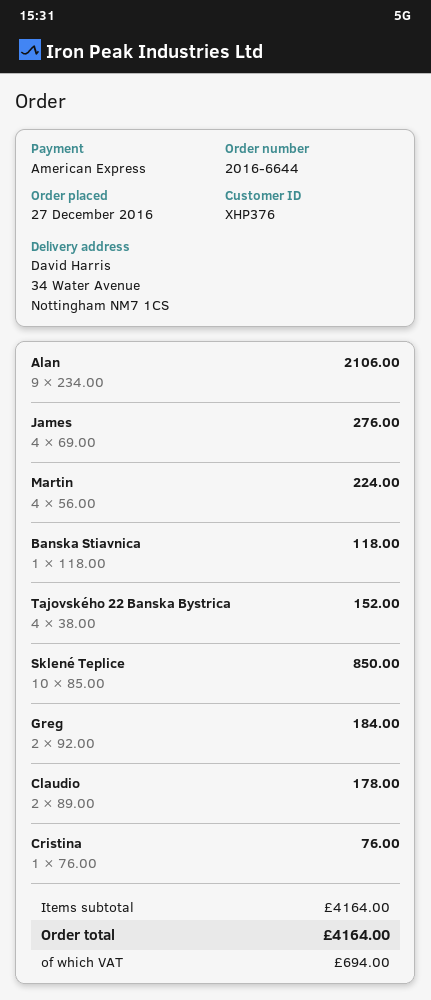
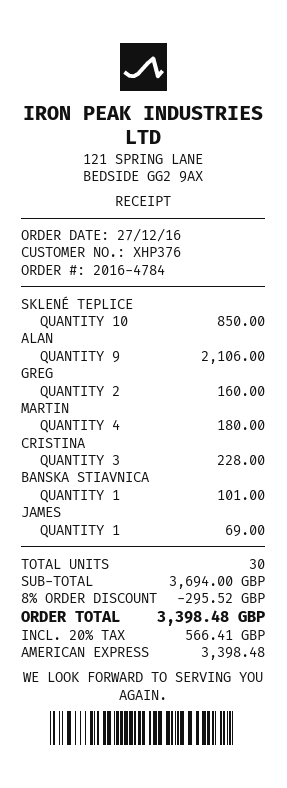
order number: 2016-6644 -> 2016-4784
James: 4 for 276.00 -> 1 for 69.00
Martin: 4 for 224.00 -> 4 for 180.00
Banska Stiavnica: 1 for 118.00 -> 1 for 101.00
Tajovského 22 Banska Bystrica: 4 for 152.00 -> none
Greg: 2 for 184.00 -> 2 for 160.00
Claudio: 2 for 178.00 -> none
Cristina: 1 for 76.00 -> 3 for 228.00
subtotal: 4164.00 -> 3694.00
discount: none -> 8% = 295.52
tax: 694.00 -> 566.41
total: 4164.00 -> 3398.48

